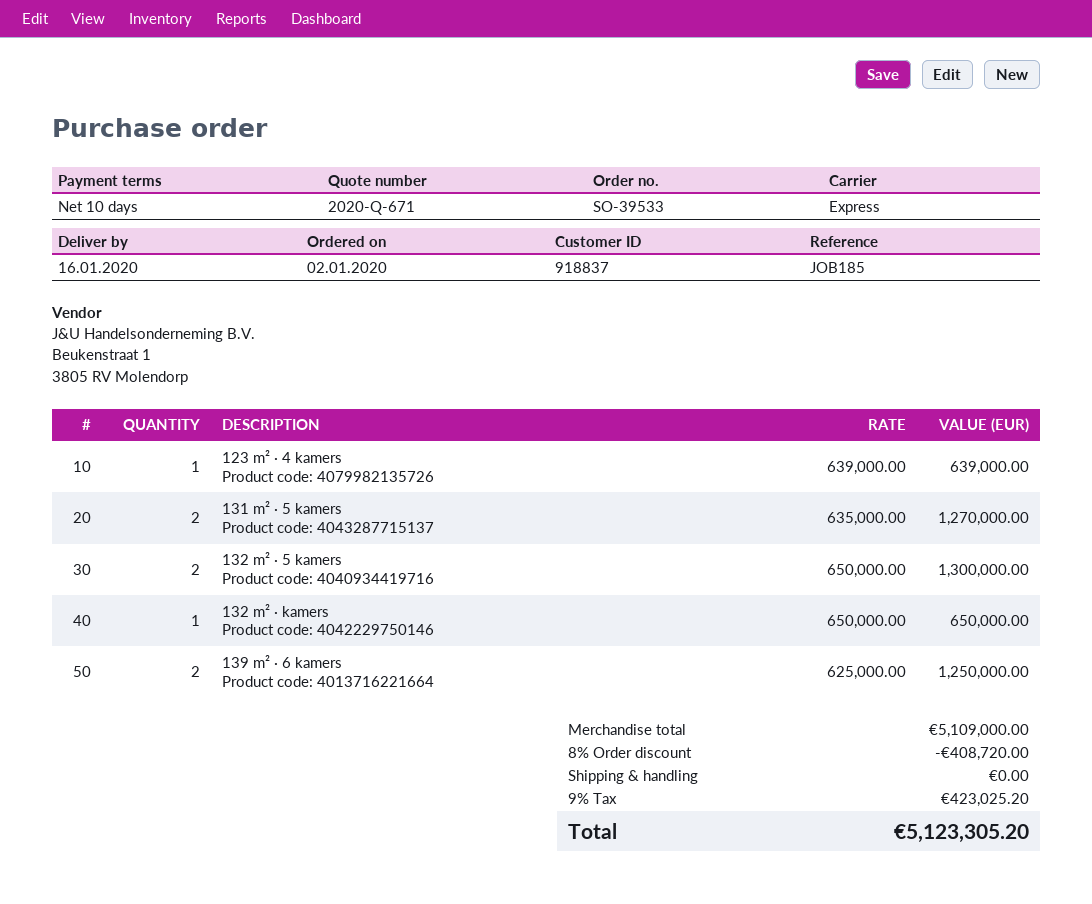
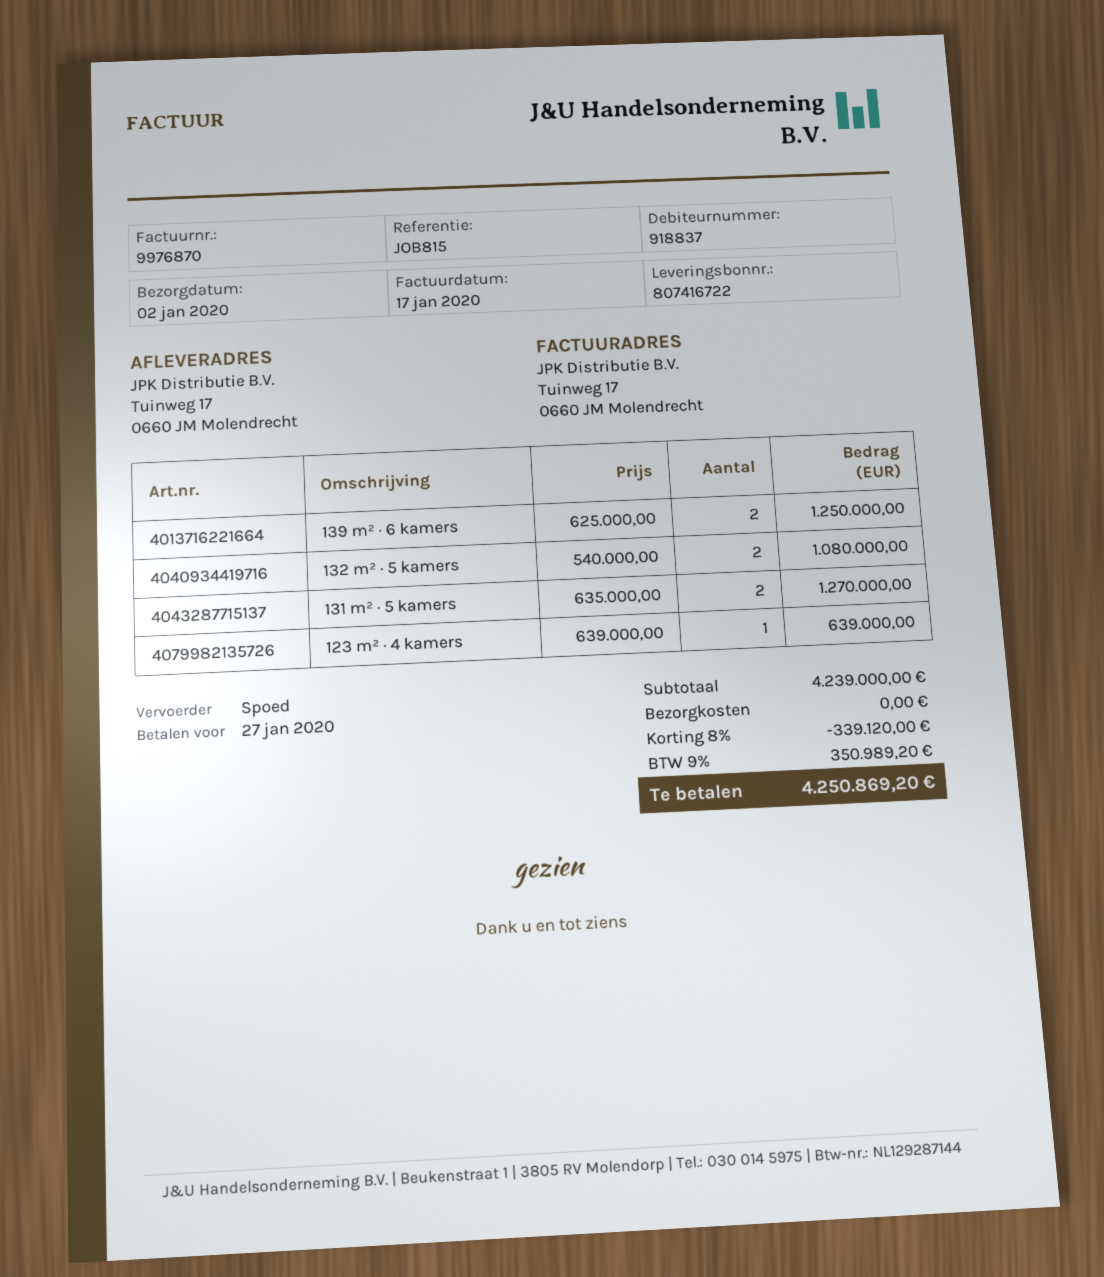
delivery date: 2020-01-16 -> 2020-01-02
reference: JOB185 -> JOB815
132 m² · 5 kamers: 2 x 650000.00 = 1300000.00 -> 2 x 540000.00 = 1080000.00
132 m² · kamers: 1 x 650000.00 = 650000.00 -> none
subtotal: 5109000.00 -> 4239000.00
discount: 8% = 408720.00 -> 8% = 339120.00
tax: 9% = 423025.20 -> 9% = 350989.20
total: 5123305.20 -> 4250869.20

